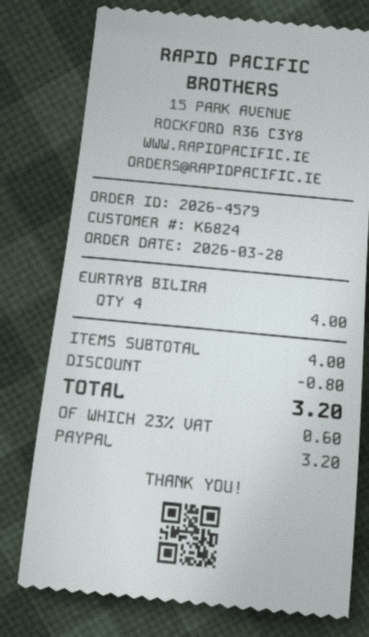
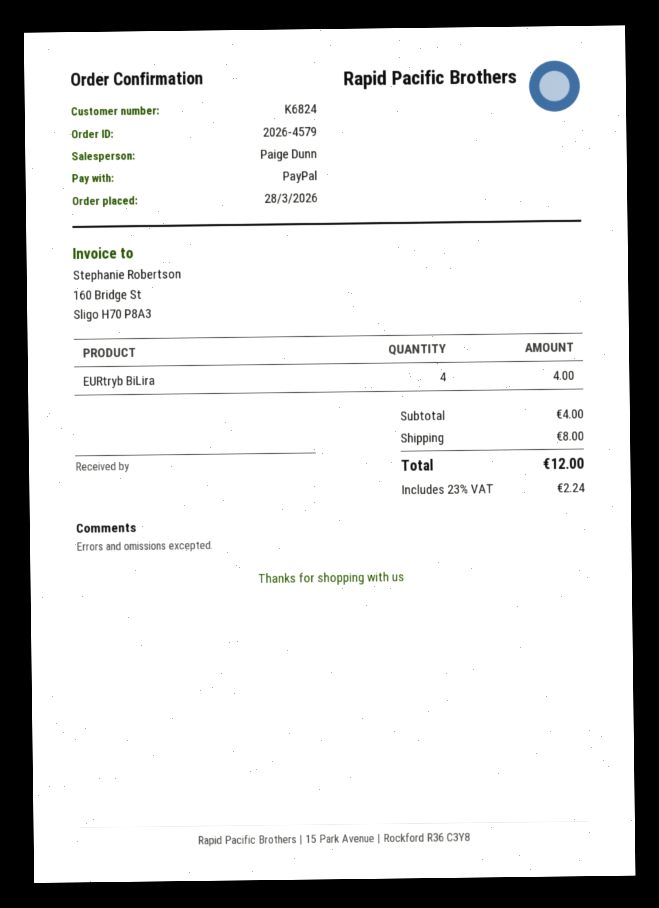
discount: 0.80 -> none
shipping: none -> 8.00
tax: 23% = 0.60 -> 23% = 2.24
total: 3.20 -> 12.00

